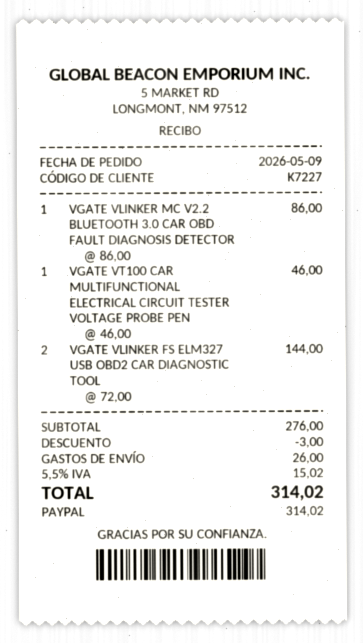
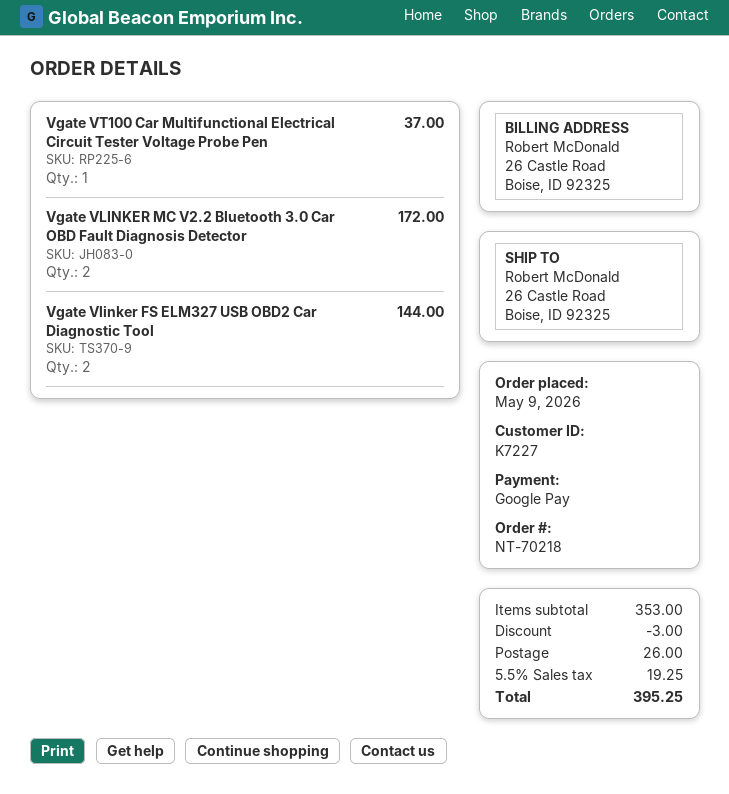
payment method: PayPal -> Google Pay
VGATE VLINKER MC V2.2 BLUETOOTH 3.0 CAR OBD FAULT DIAGNOSIS DETECTOR: 1 for 86.00 -> 2 for 172.00
VGATE VT100 CAR MULTIFUNCTIONAL ELECTRICAL CIRCUIT TESTER VOLTAGE PROBE PEN: 1 for 46.00 -> 1 for 37.00
subtotal: 276.00 -> 353.00
tax: 5.5% = 15.02 -> 5.5% = 19.25
total: 314.02 -> 395.25

